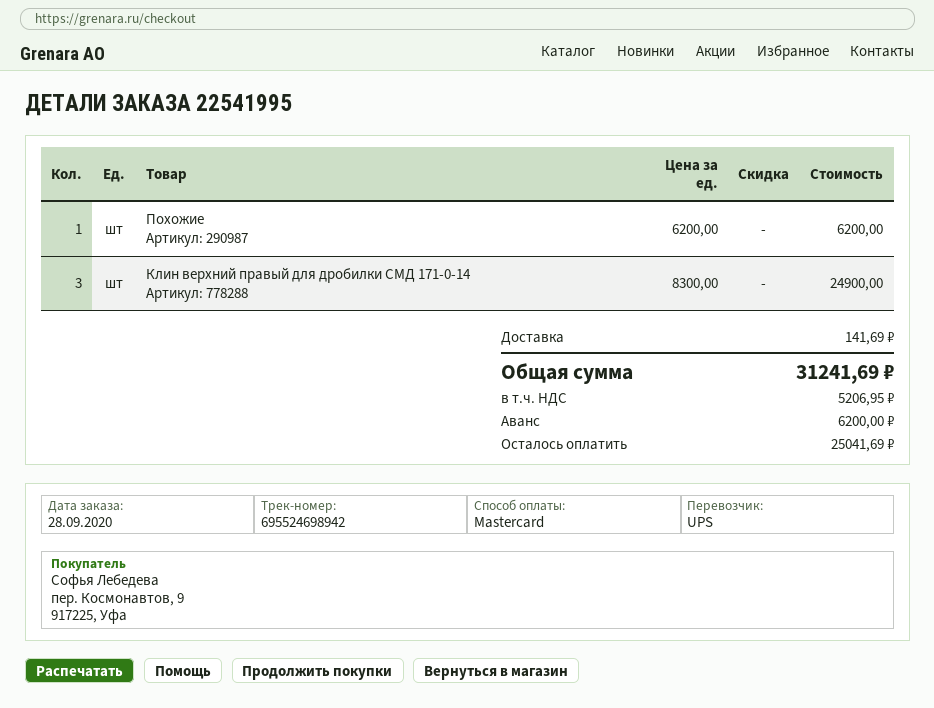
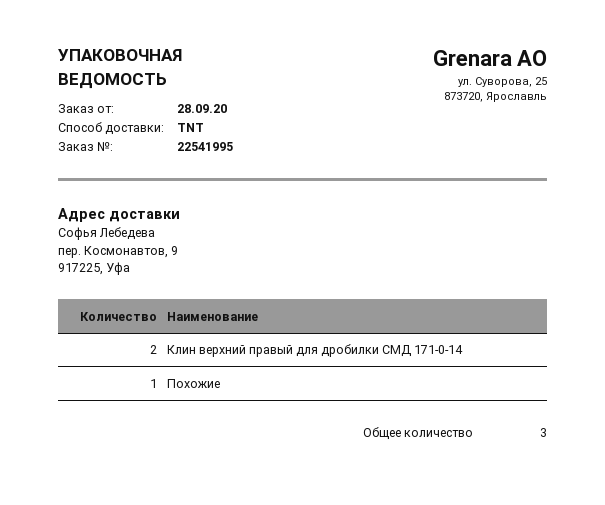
shipping method: UPS -> TNT
Клин верхний правый для дробилки СМД 171-0-14: 3 -> 2

